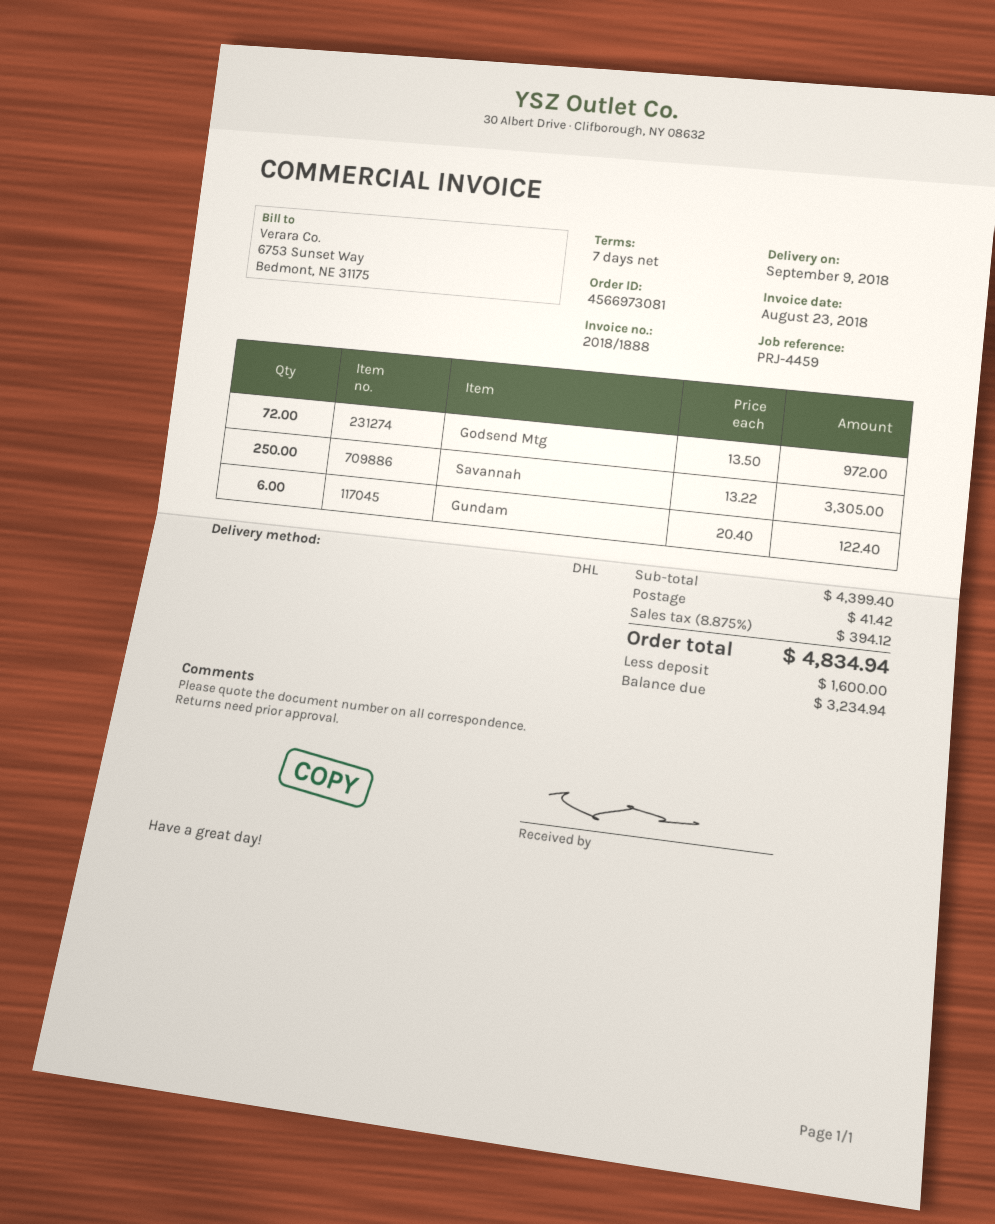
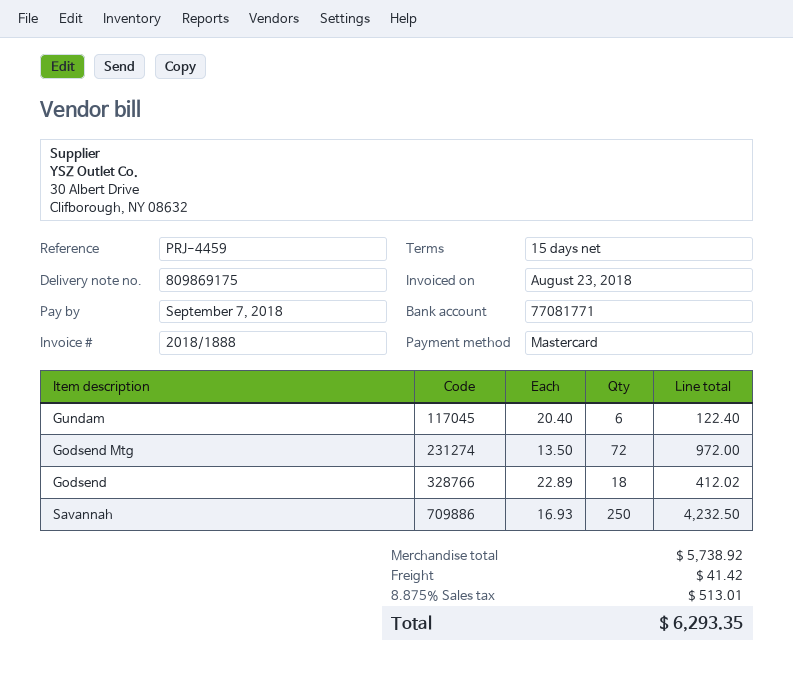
payment terms: 7 days -> 15 days
Savannah: 250 x 13.22 = 3305.00 -> 250 x 16.93 = 4232.50
Godsend: none -> 18 x 22.89 = 412.02
subtotal: 4399.40 -> 5738.92
tax: 8.875% = 394.12 -> 8.875% = 513.01
total: 4834.94 -> 6293.35

